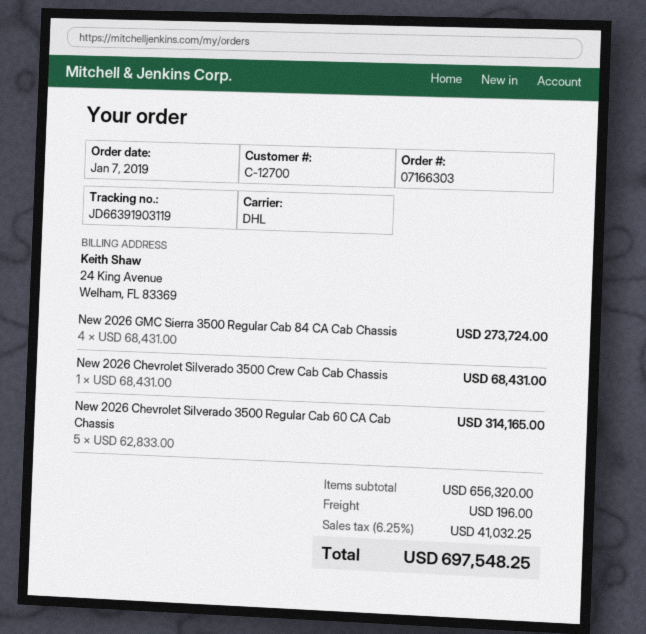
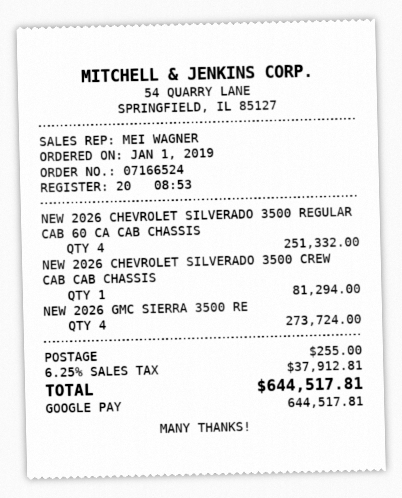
order number: 07166303 -> 07166524
order date: 2019-01-07 -> 2019-01-01
New 2026 Chevrolet Silverado 3500 Crew Cab Cab Chassis: 1 for 68431.00 -> 1 for 81294.00
New 2026 Chevrolet Silverado 3500 Regular Cab 60 CA Cab Chassis: 5 for 314165.00 -> 4 for 251332.00
shipping: 196.00 -> 255.00
tax: 6.25% = 41032.25 -> 6.25% = 37912.81
total: 697548.25 -> 644517.81

